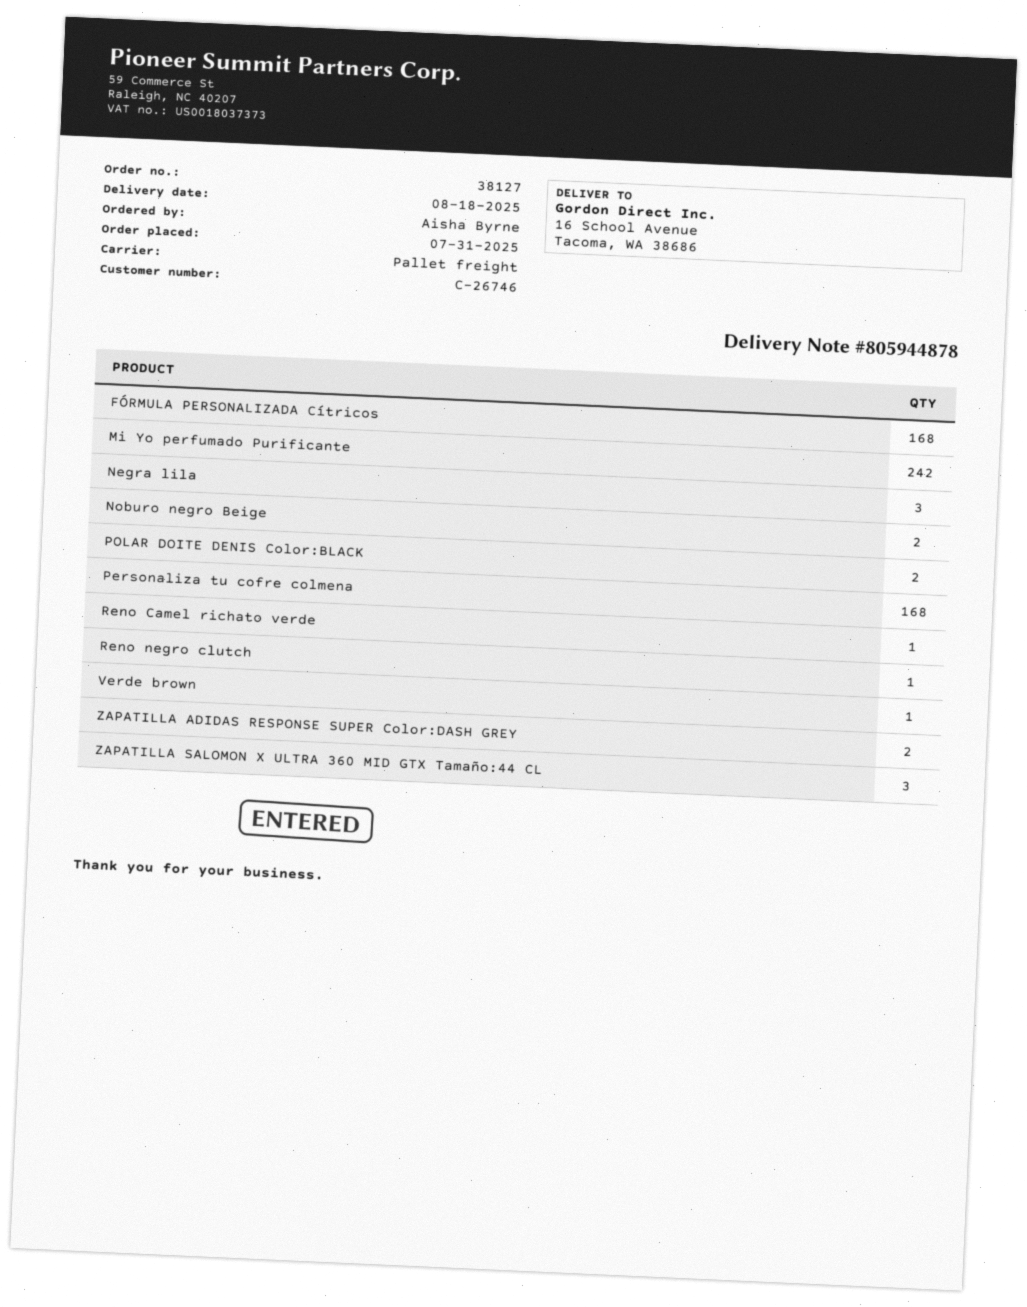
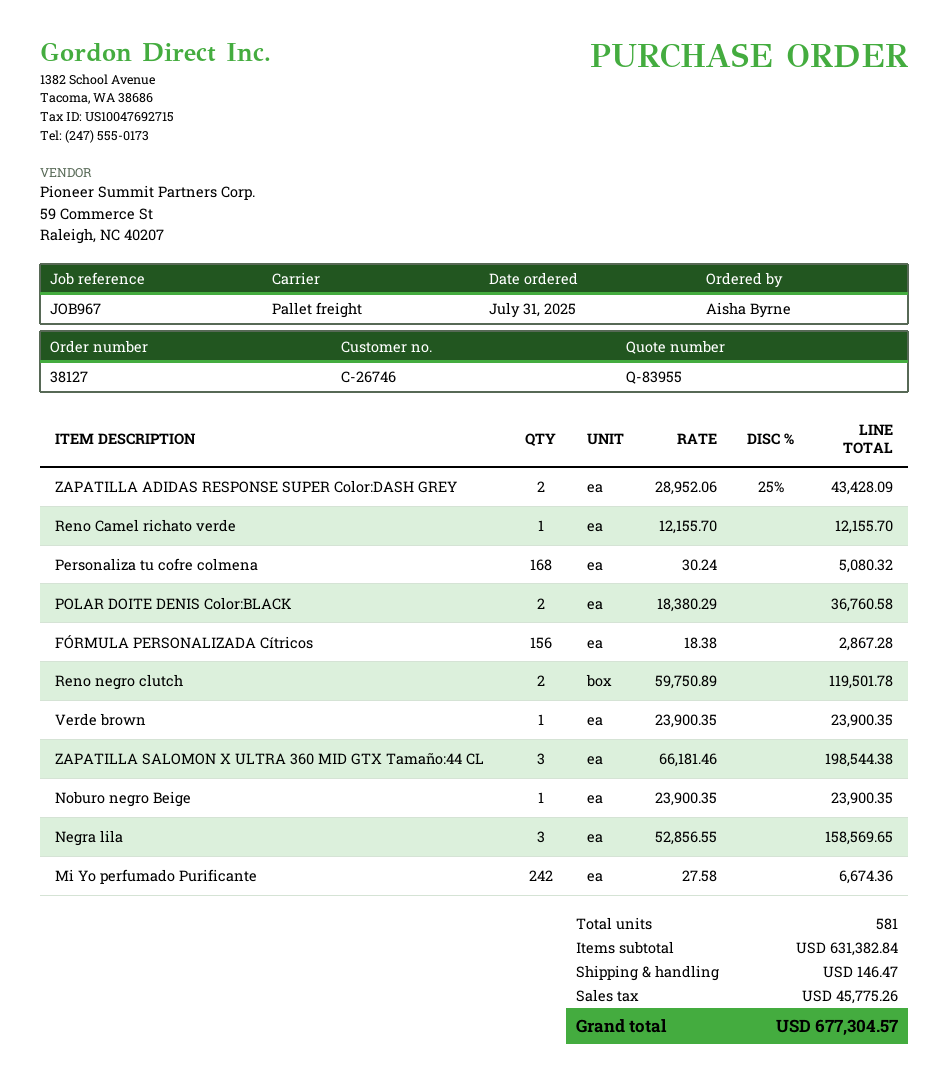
FÓRMULA PERSONALIZADA Cítricos: 168 -> 156
Noburo negro Beige: 2 -> 1
Reno negro clutch: 1 -> 2

